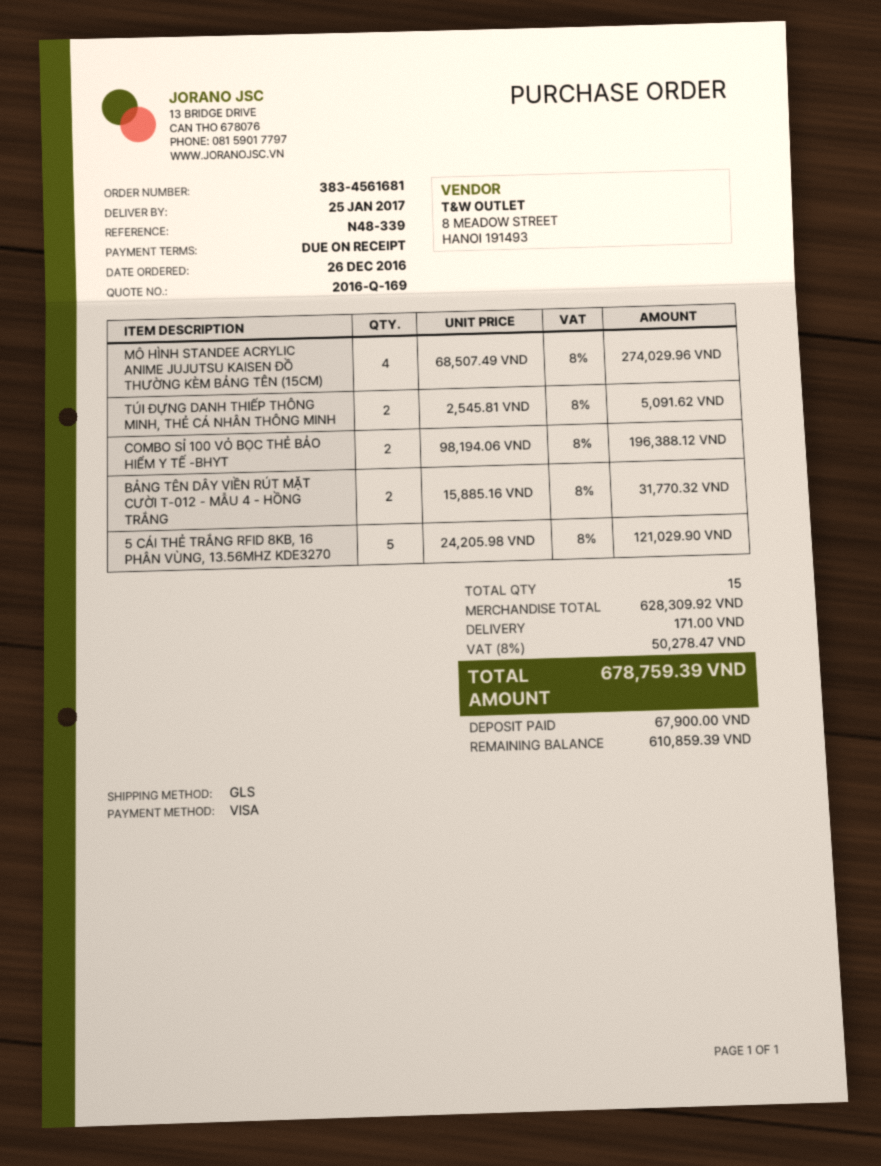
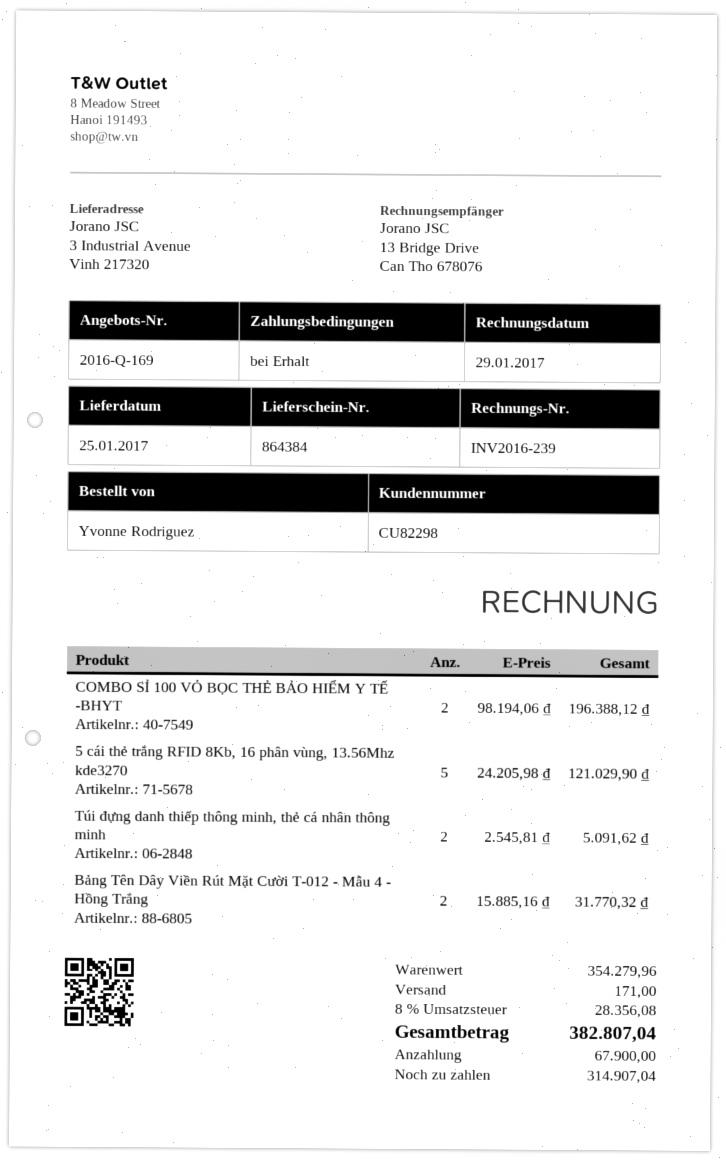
MÔ HÌNH STANDEE ACRYLIC ANIME JUJUTSU KAISEN ĐỒ THƯỜNG KÈM BẢNG TÊN (15CM): 4 x 68507.49 = 274029.96 -> none
subtotal: 628309.92 -> 354279.96
tax: 8% = 50278.47 -> 8% = 28356.08
total: 678759.39 -> 382807.04
balance: 610859.39 -> 314907.04

